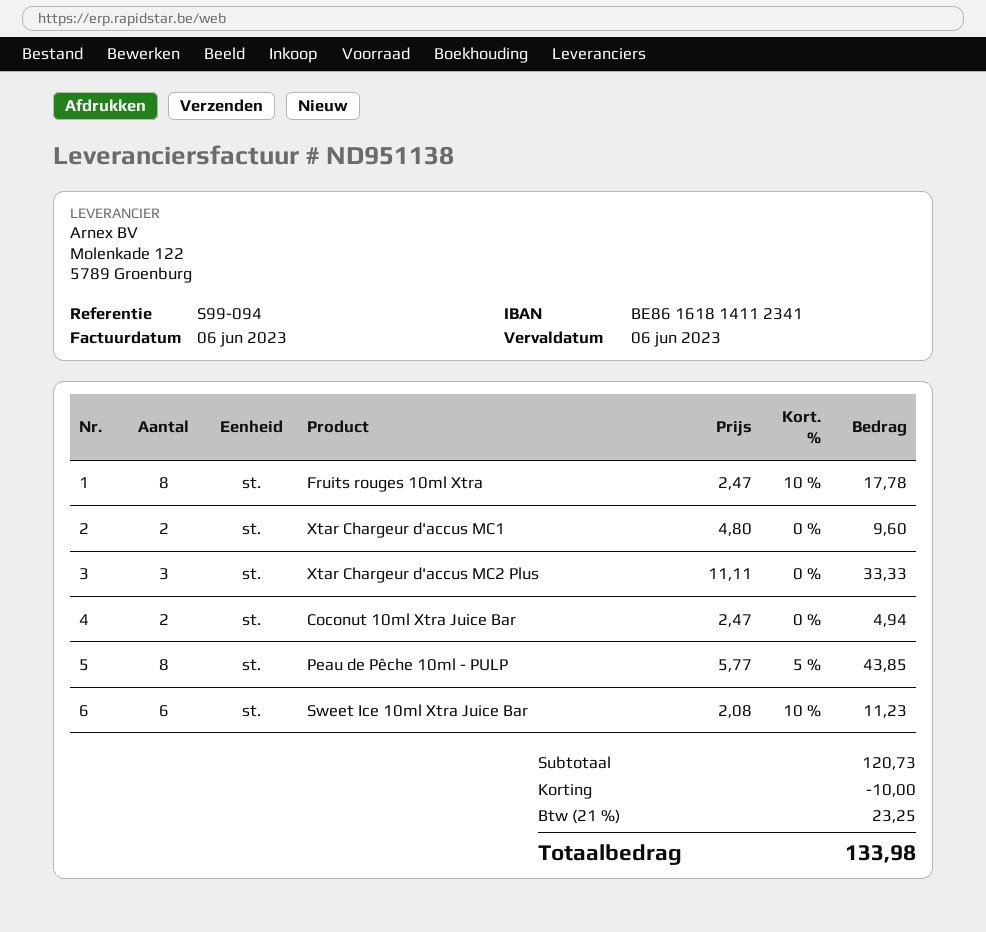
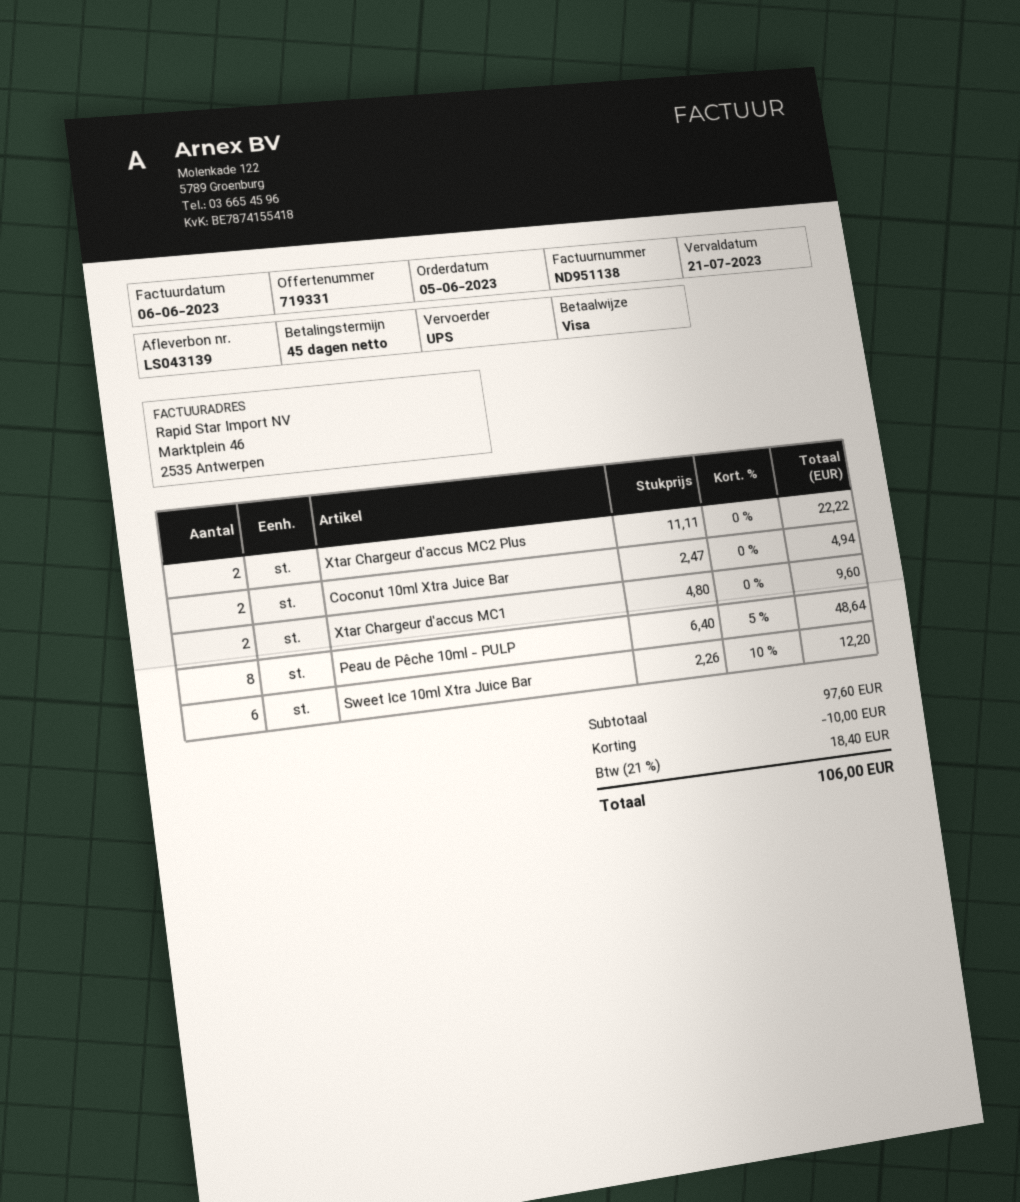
due date: 2023-06-06 -> 2023-07-21
Fruits rouges 10ml Xtra: 8 x 2.47 - 10% = 17.78 -> none
Xtar Chargeur d'accus MC2 Plus: 3 x 11.11 = 33.33 -> 2 x 11.11 = 22.22
Peau de Pêche 10ml - PULP: 8 x 5.77 - 5% = 43.85 -> 8 x 6.40 - 5% = 48.64
Sweet Ice 10ml Xtra Juice Bar: 6 x 2.08 - 10% = 11.23 -> 6 x 2.26 - 10% = 12.20
subtotal: 120.73 -> 97.60
tax: 21% = 23.25 -> 21% = 18.40
total: 133.98 -> 106.00

